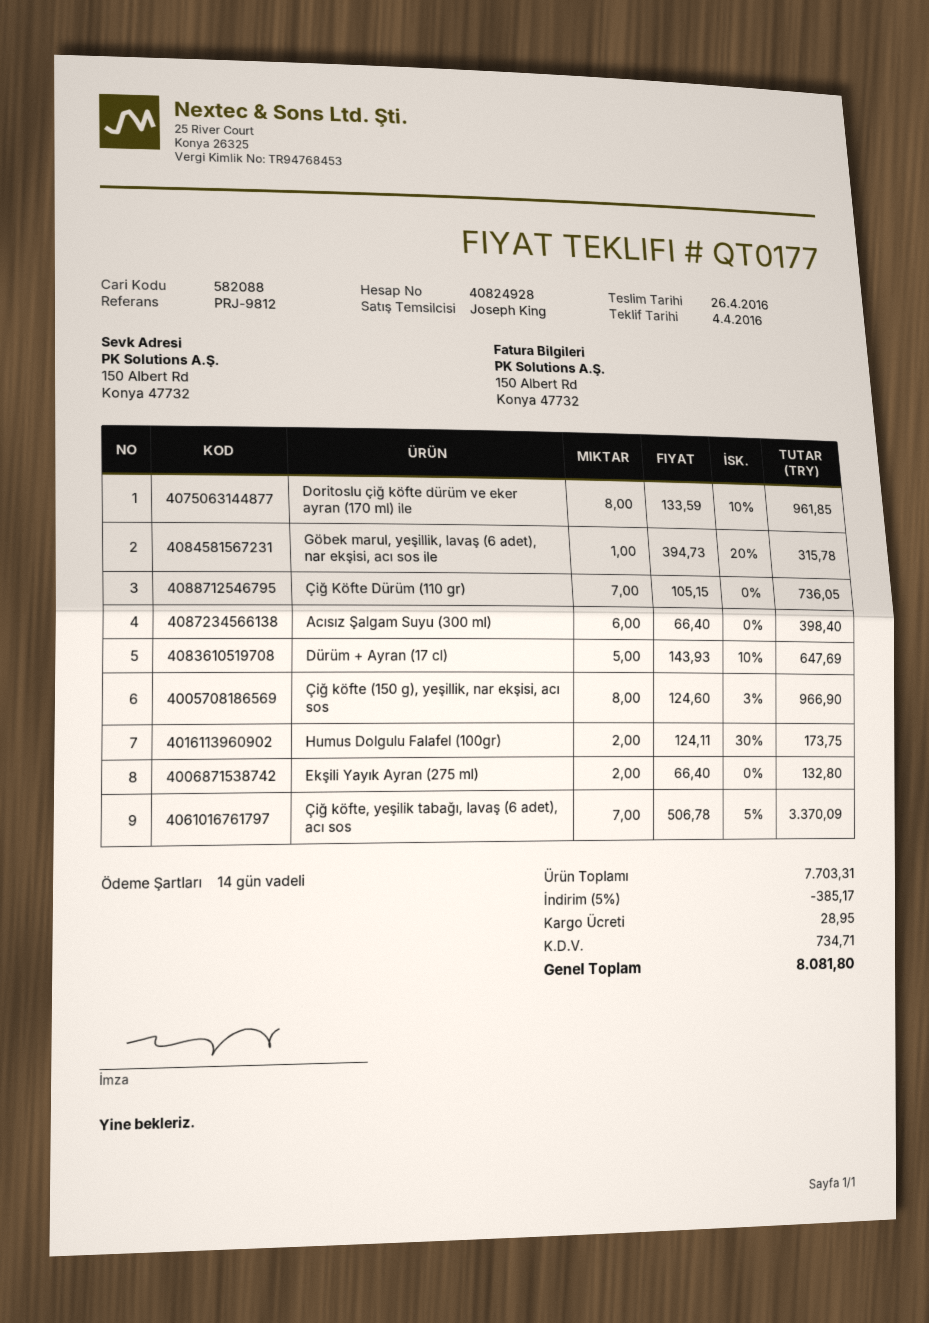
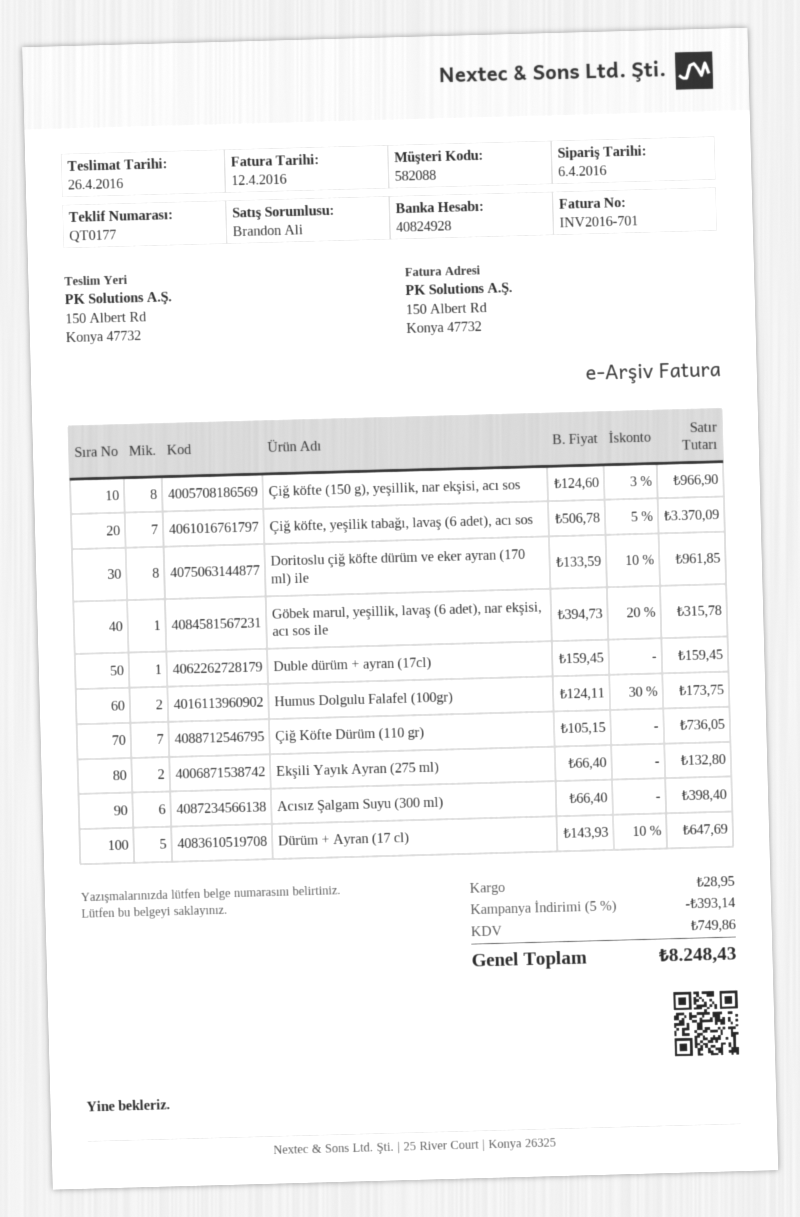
sales rep: Joseph King -> Brandon Ali
Duble dürüm + ayran (17cl): none -> 1 x 159.45 = 159.45
discount: 5% = 385.17 -> 5% = 393.14
tax: 734.71 -> 749.86
total: 8081.80 -> 8248.43

